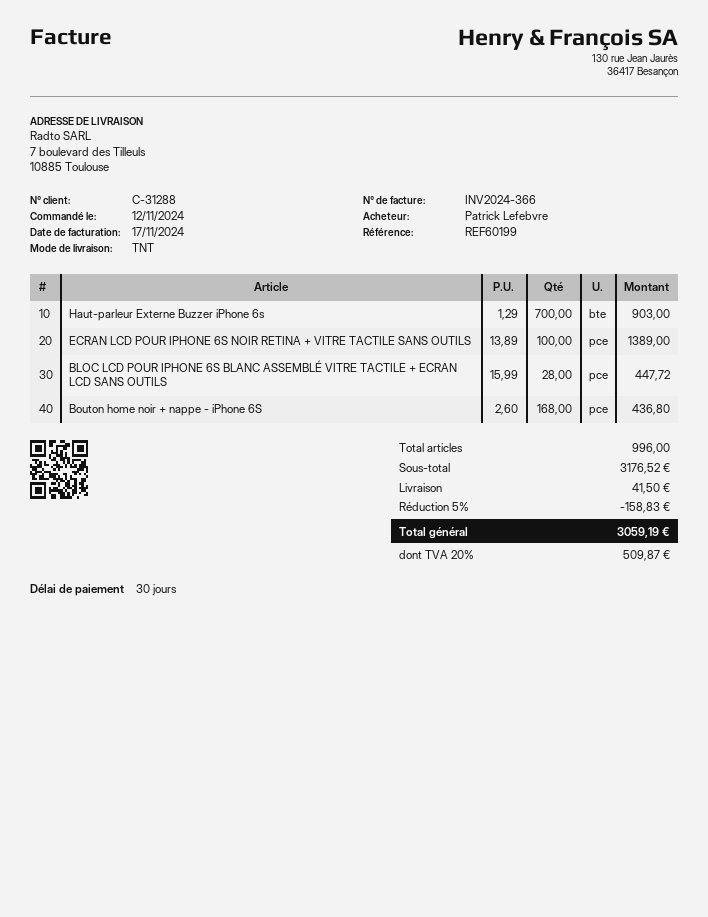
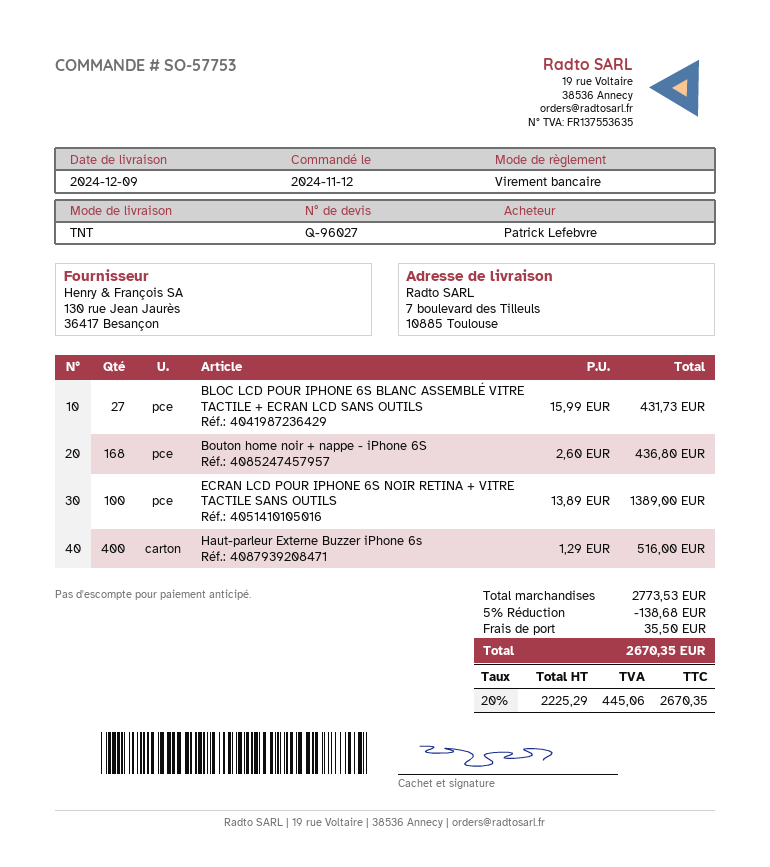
Haut-parleur Externe Buzzer iPhone 6s: 700 x 1.29 = 903.00 -> 400 x 1.29 = 516.00
BLOC LCD POUR IPHONE 6S BLANC ASSEMBLÉ VITRE TACTILE + ECRAN LCD SANS OUTILS: 28 x 15.99 = 447.72 -> 27 x 15.99 = 431.73
subtotal: 3176.52 -> 2773.53
discount: 5% = 158.83 -> 5% = 138.68
shipping: 41.50 -> 35.50
tax: 20% = 509.87 -> 20% = 445.06
total: 3059.19 -> 2670.35

